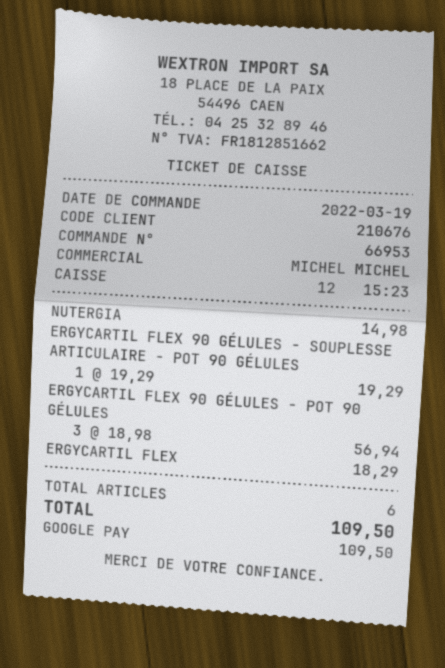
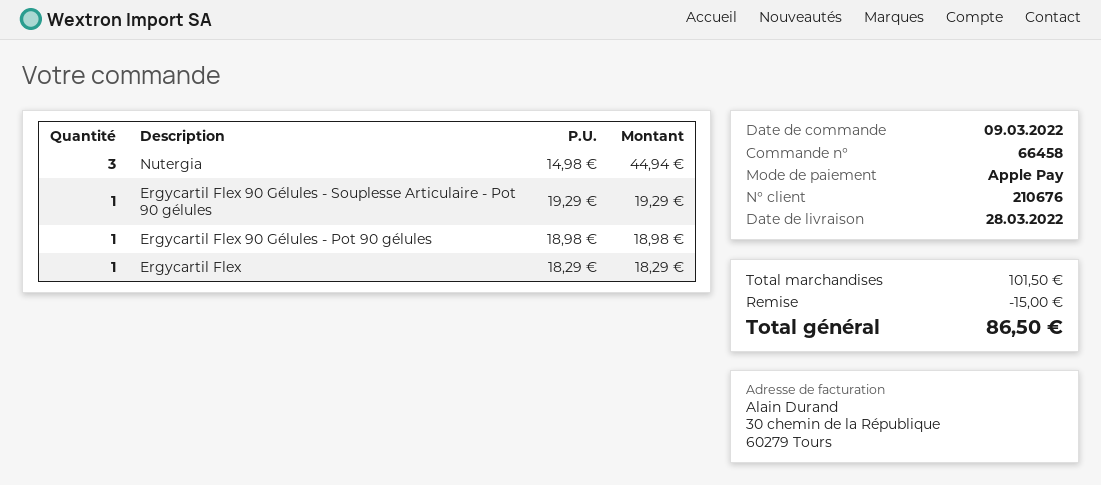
order number: 66953 -> 66458
order date: 2022-03-19 -> 2022-03-09
payment method: Google Pay -> Apple Pay
NUTERGIA: 1 x 14.98 = 14.98 -> 3 x 14.98 = 44.94
ERGYCARTIL FLEX 90 GÉLULES - POT 90 GÉLULES: 3 x 18.98 = 56.94 -> 1 x 18.98 = 18.98
discount: none -> 15.00
total: 109.50 -> 86.50

